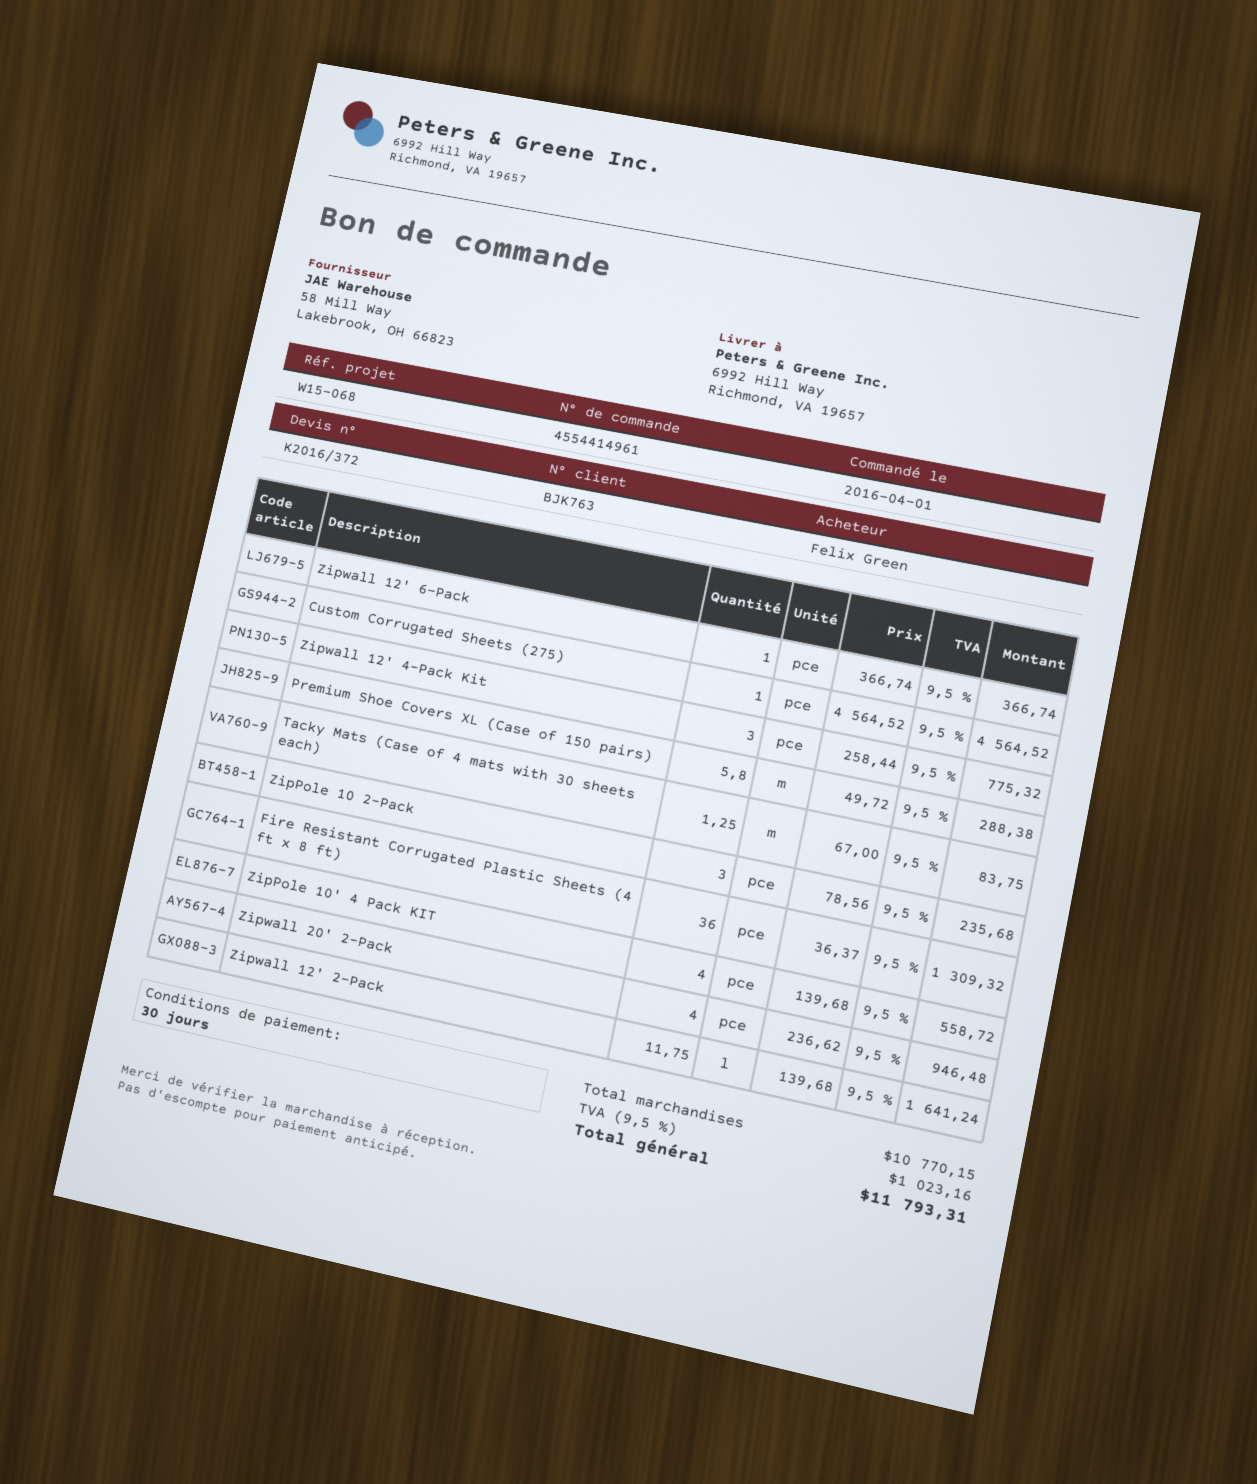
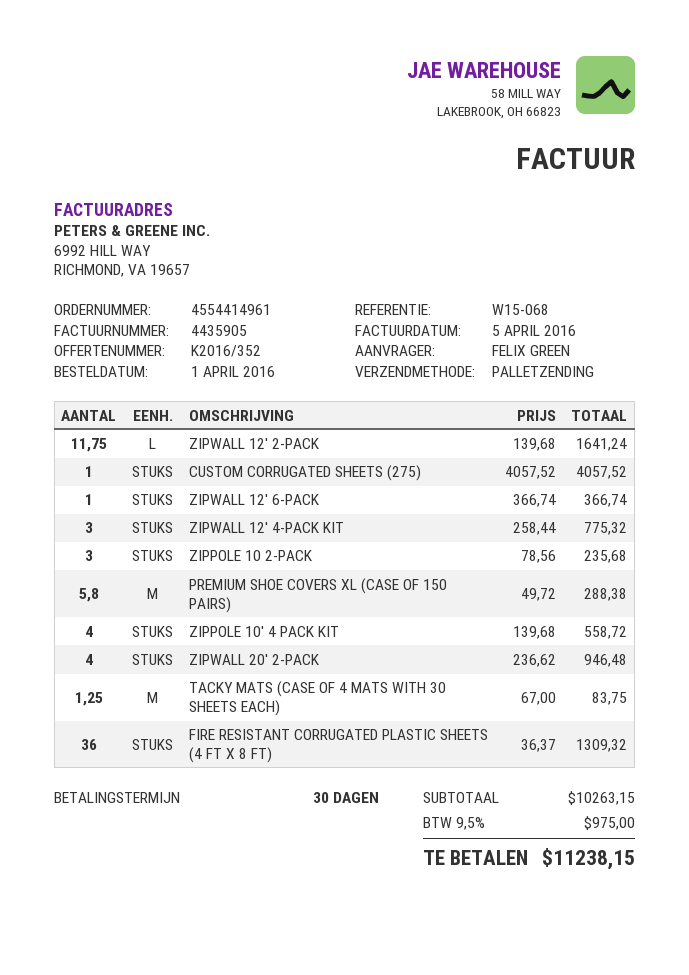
quote number: K2016/372 -> K2016/352
Custom Corrugated Sheets (275): 1 x 4564.52 = 4564.52 -> 1 x 4057.52 = 4057.52
subtotal: 10770.15 -> 10263.15
tax: 9.5% = 1023.16 -> 9.5% = 975.00
total: 11793.31 -> 11238.15

